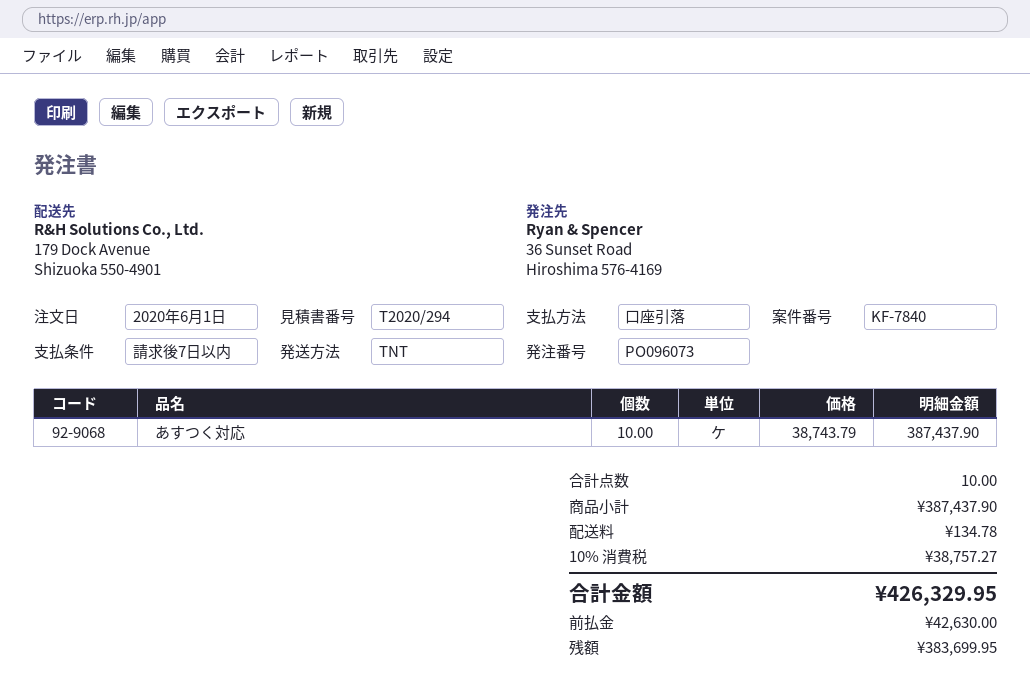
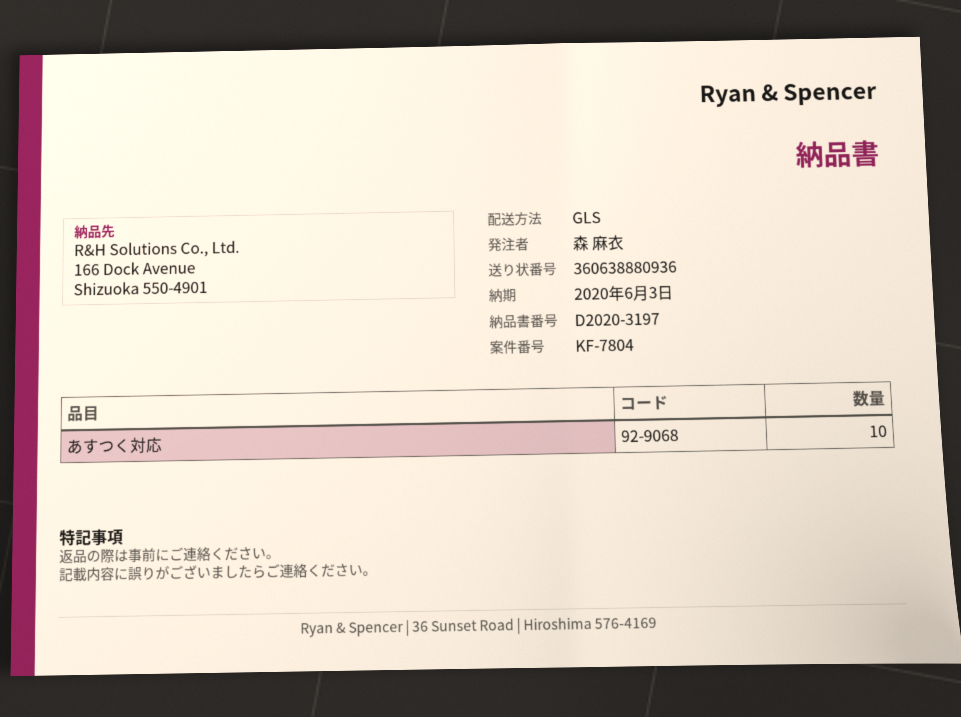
reference: KF-7840 -> KF-7804
shipping method: TNT -> GLS
ship to: 179 Dock Avenue, Shizuoka 550-4901 -> 166 Dock Avenue, Shizuoka 550-4901

